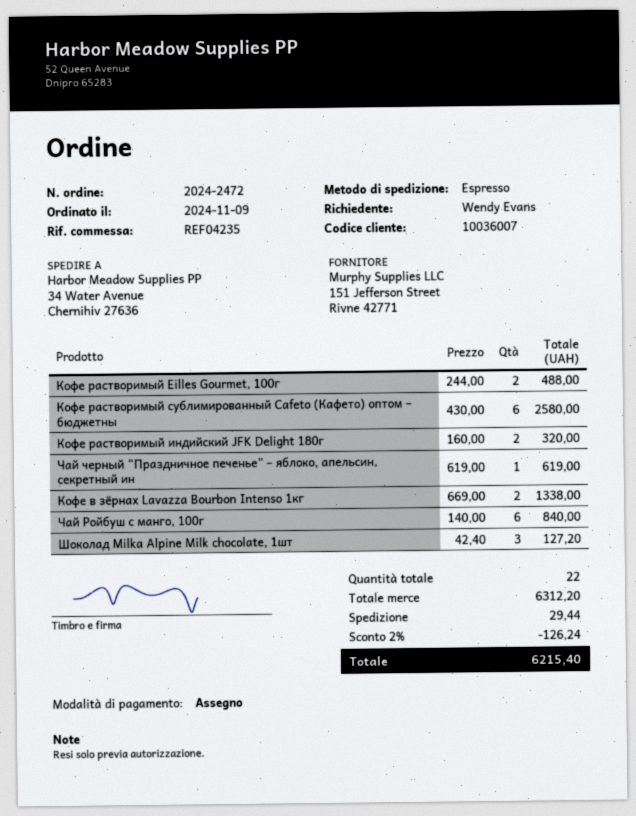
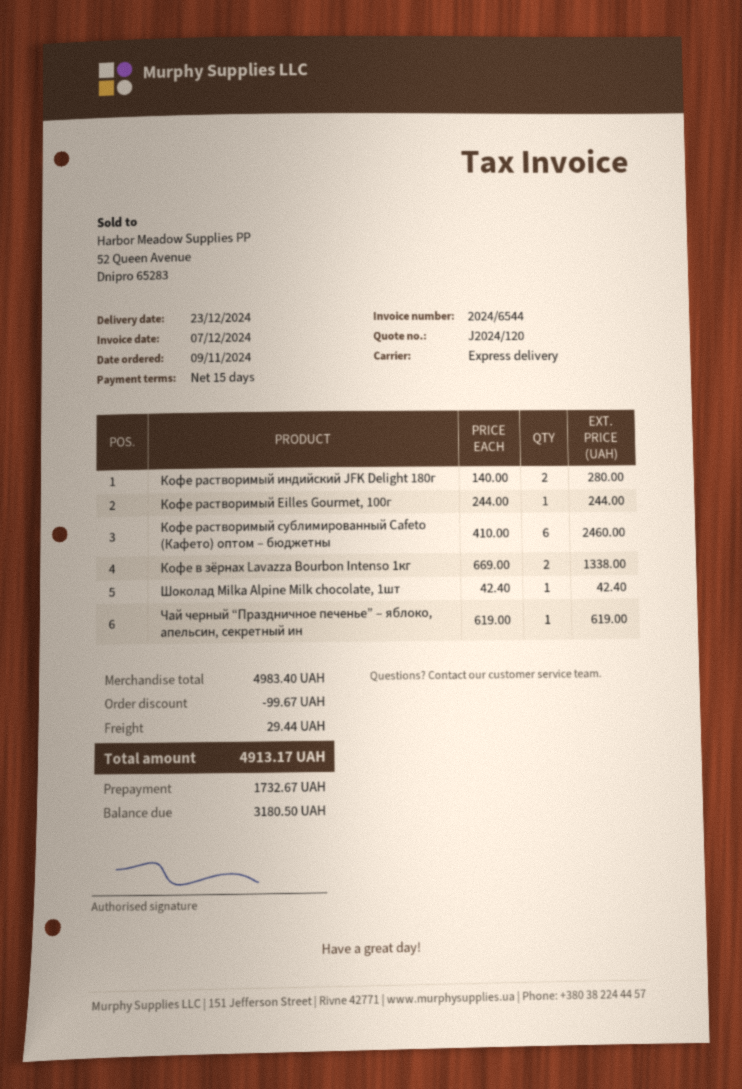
Кофе растворимый Eilles Gourmet, 100г: 2 x 244.00 = 488.00 -> 1 x 244.00 = 244.00
Кофе растворимый сублимированный Cafeto (Кафето) оптом – бюджетны: 6 x 430.00 = 2580.00 -> 6 x 410.00 = 2460.00
Кофе растворимый индийский JFK Delight 180г: 2 x 160.00 = 320.00 -> 2 x 140.00 = 280.00
Чай Ройбуш c манго, 100г: 6 x 140.00 = 840.00 -> none
Шоколад Milka Alpine Milk chocolate, 1шт: 3 x 42.40 = 127.20 -> 1 x 42.40 = 42.40
subtotal: 6312.20 -> 4983.40
discount: 126.24 -> 99.67
total: 6215.40 -> 4913.17

